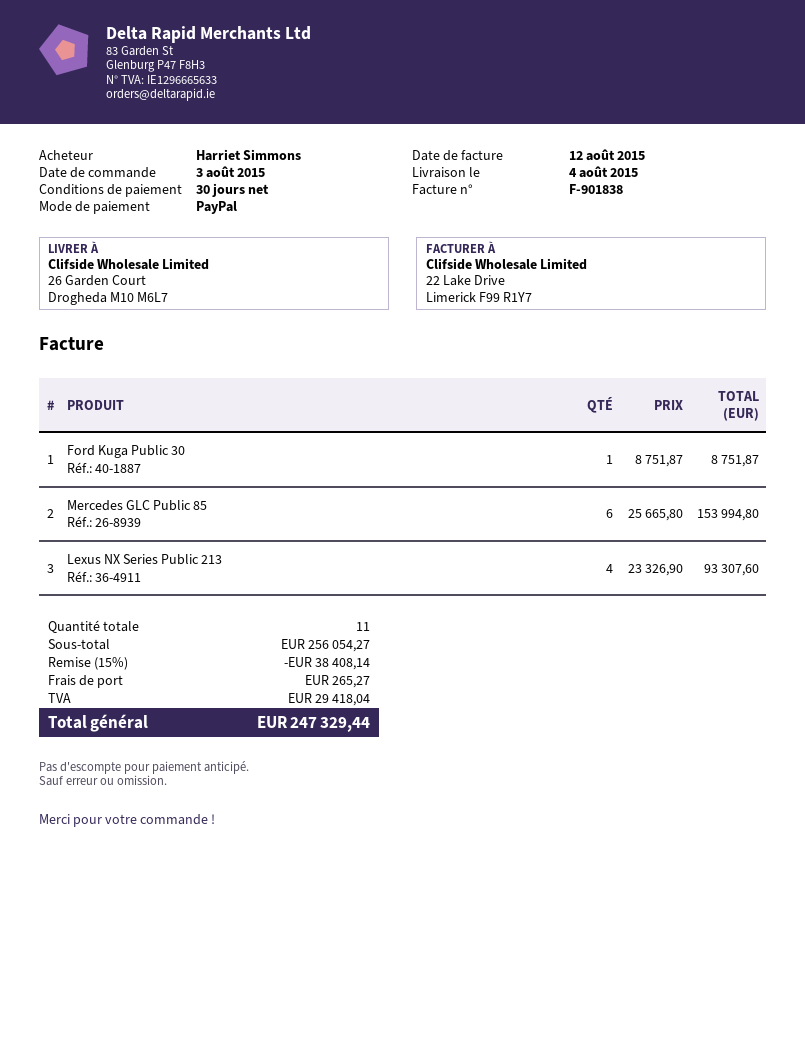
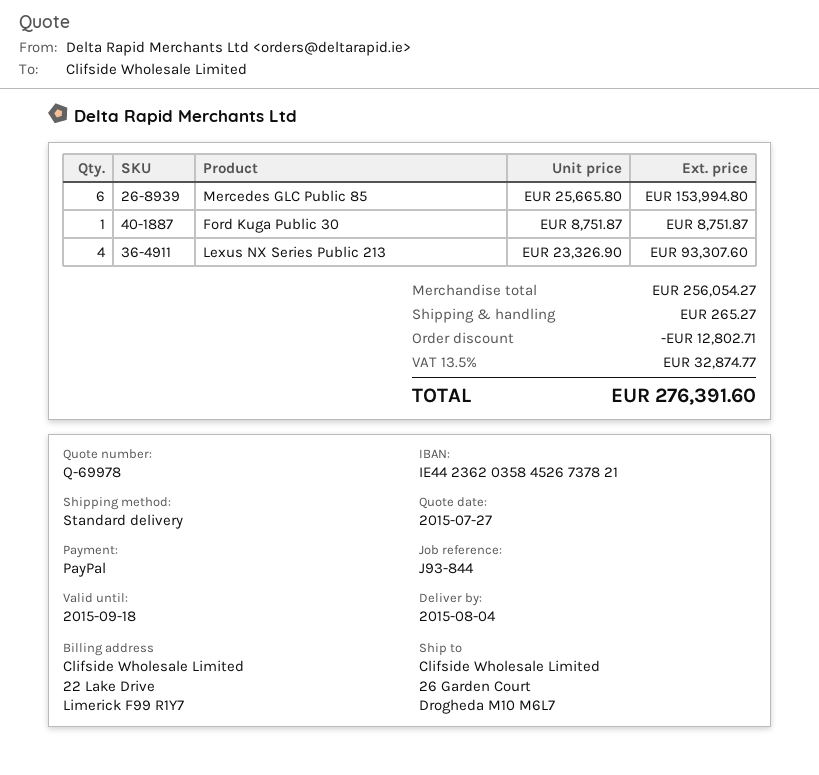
discount: 38408.14 -> 12802.71
tax: 29418.04 -> 32874.77
total: 247329.44 -> 276391.60

